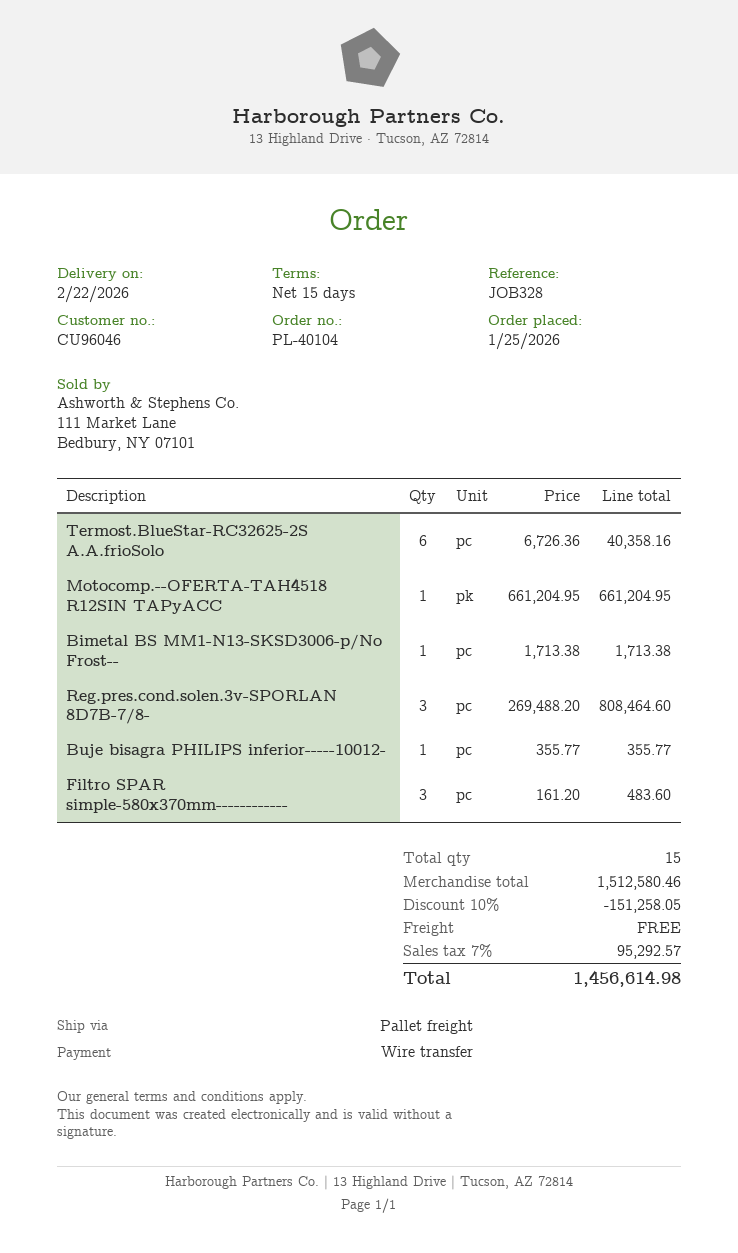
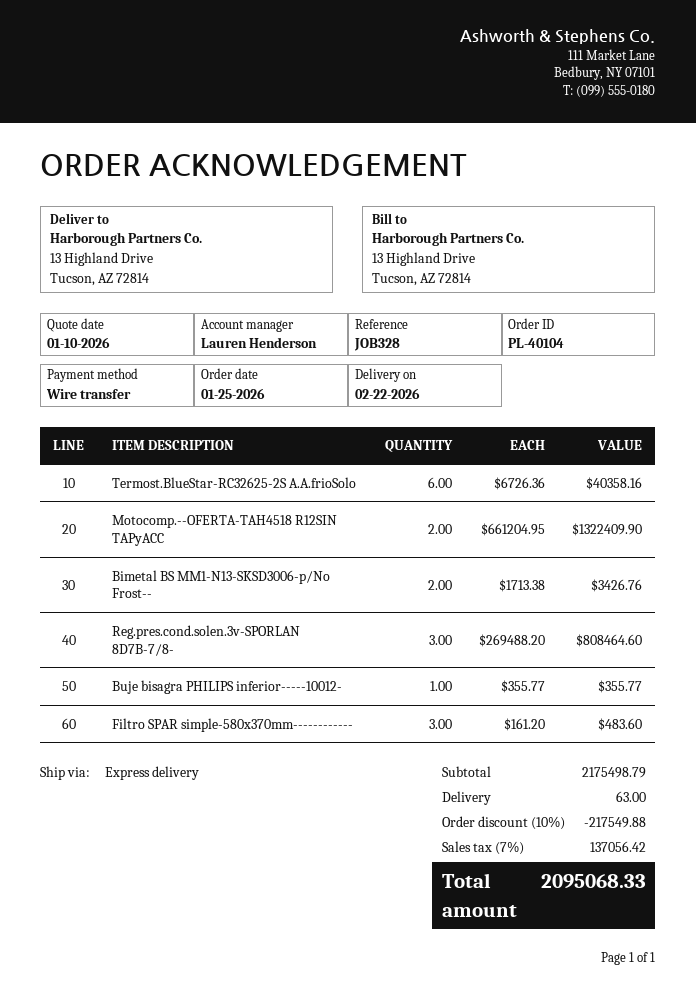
shipping method: pallet freight -> express
Motocomp.--OFERTA-TAH4518 R12SIN TAPyACC: 1 x 661204.95 = 661204.95 -> 2 x 661204.95 = 1322409.90
Bimetal BS MM1-N13-SKSD3006-p/No Frost--: 1 x 1713.38 = 1713.38 -> 2 x 1713.38 = 3426.76
subtotal: 1512580.46 -> 2175498.79
discount: 10% = 151258.05 -> 10% = 217549.88
shipping: 0.00 -> 63.00
tax: 7% = 95292.57 -> 7% = 137056.42
total: 1456614.98 -> 2095068.33

